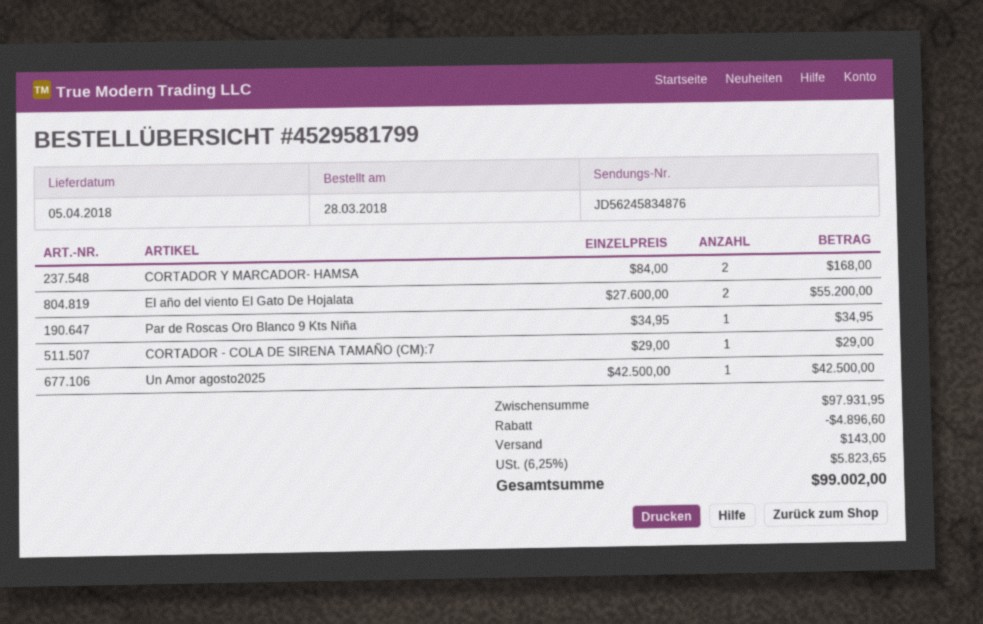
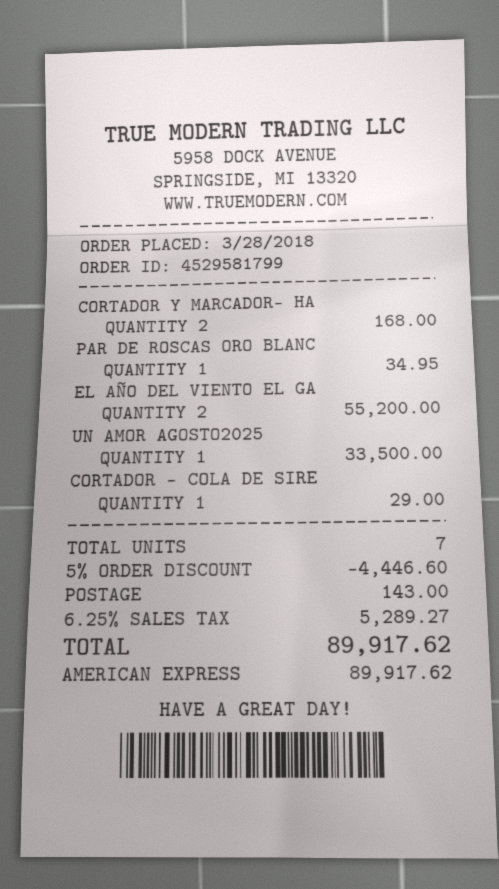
Un Amor agosto2025: 1 for 42500.00 -> 1 for 33500.00
discount: 4896.60 -> 4446.60
tax: 6.25% = 5823.65 -> 6.25% = 5289.27
total: 99002.00 -> 89917.62

